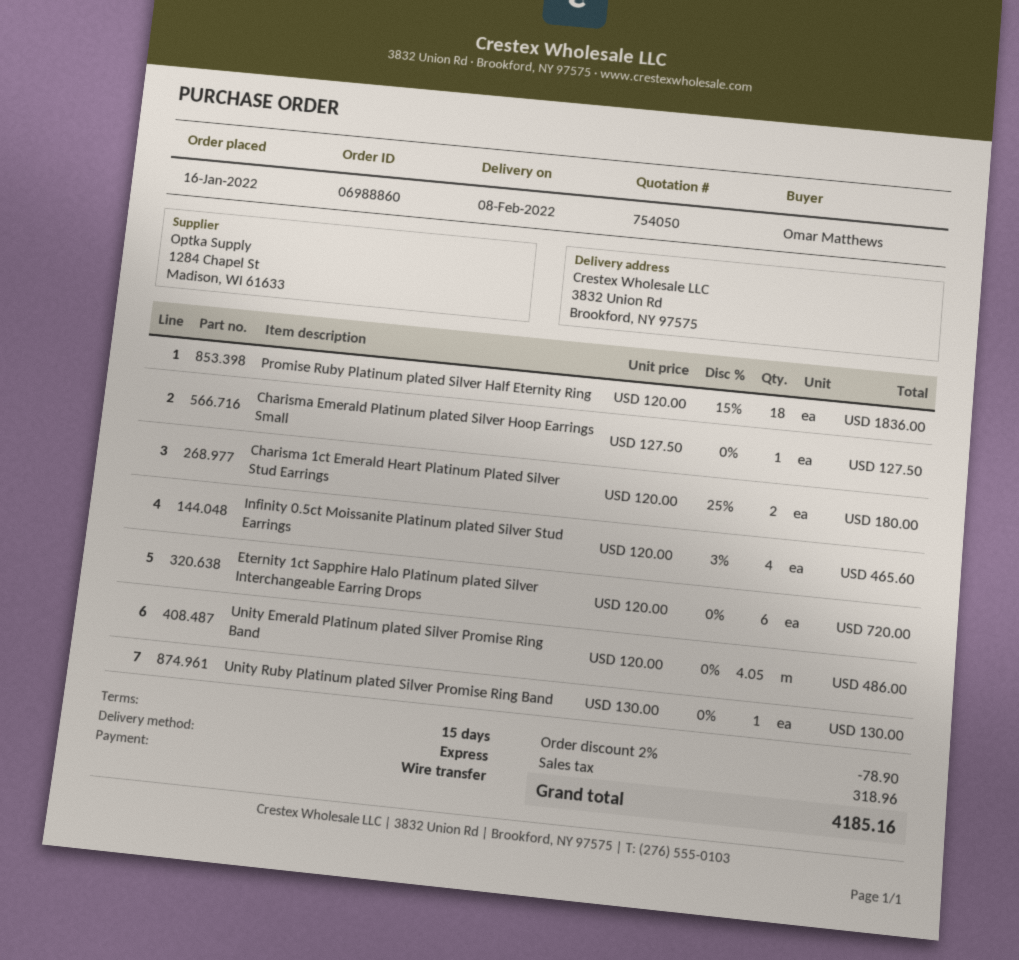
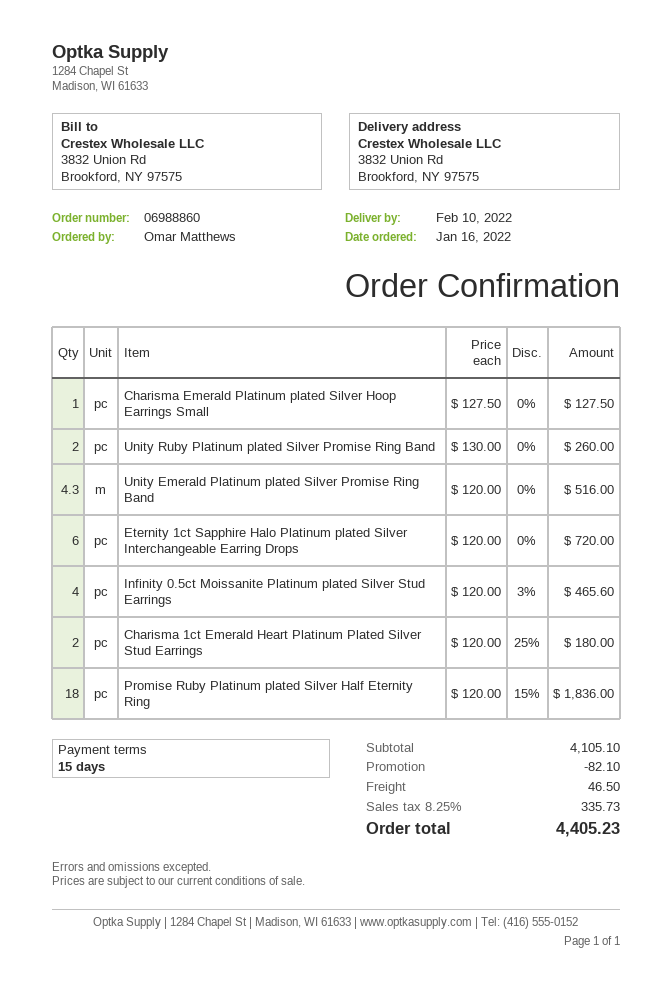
delivery date: 2022-02-08 -> 2022-02-10
Unity Emerald Platinum plated Silver Promise Ring Band: 4.05 x 120.00 = 486.00 -> 4.3 x 120.00 = 516.00
Unity Ruby Platinum plated Silver Promise Ring Band: 1 x 130.00 = 130.00 -> 2 x 130.00 = 260.00
discount: 78.90 -> 82.10
shipping: none -> 46.50
tax: 318.96 -> 335.73
total: 4185.16 -> 4405.23

